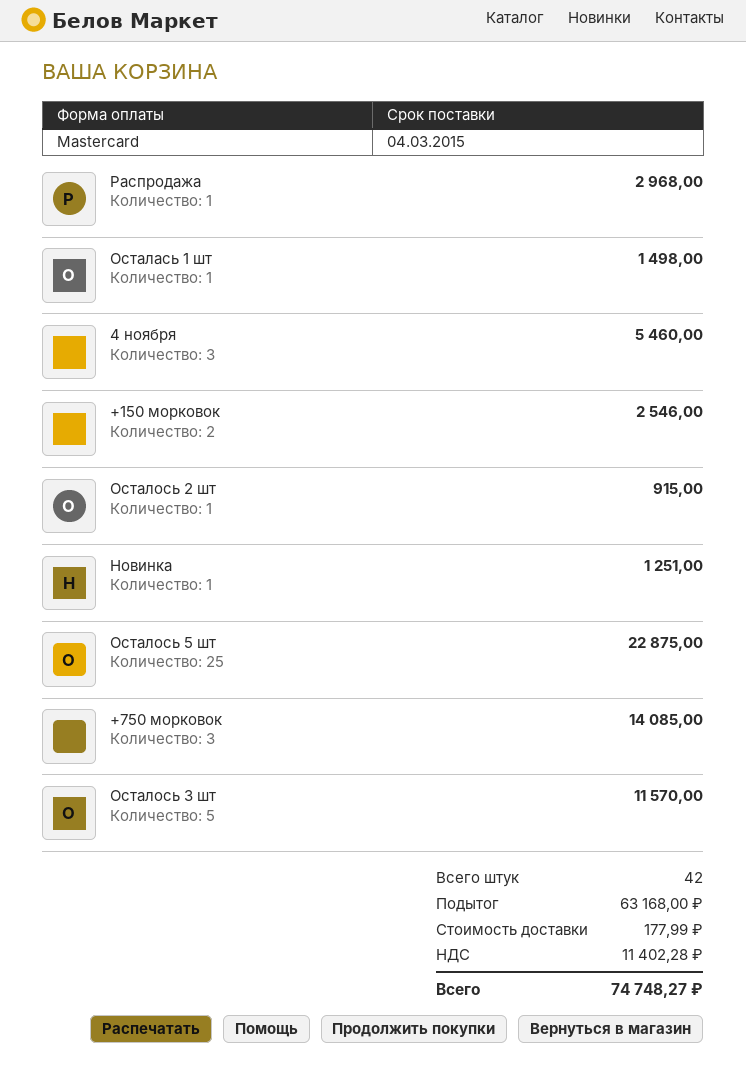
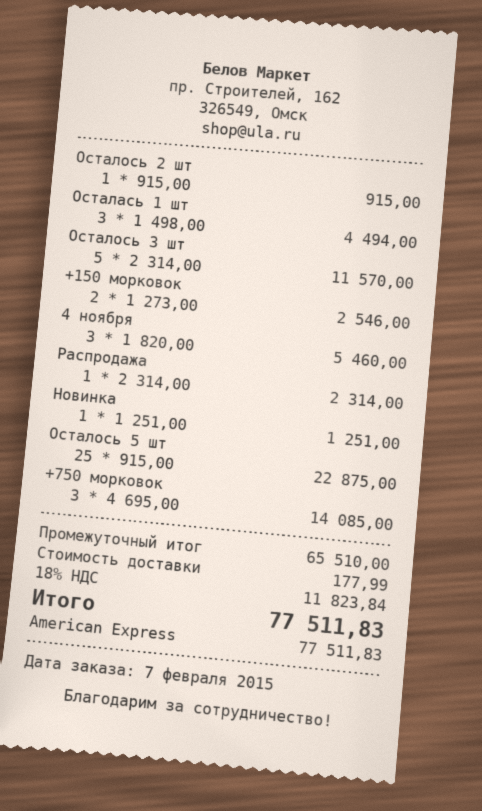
payment method: Mastercard -> American Express
Распродажа: 1 for 2968.00 -> 1 for 2314.00
Осталась 1 шт: 1 for 1498.00 -> 3 for 4494.00
subtotal: 63168.00 -> 65510.00
tax: 11402.28 -> 11823.84
total: 74748.27 -> 77511.83

